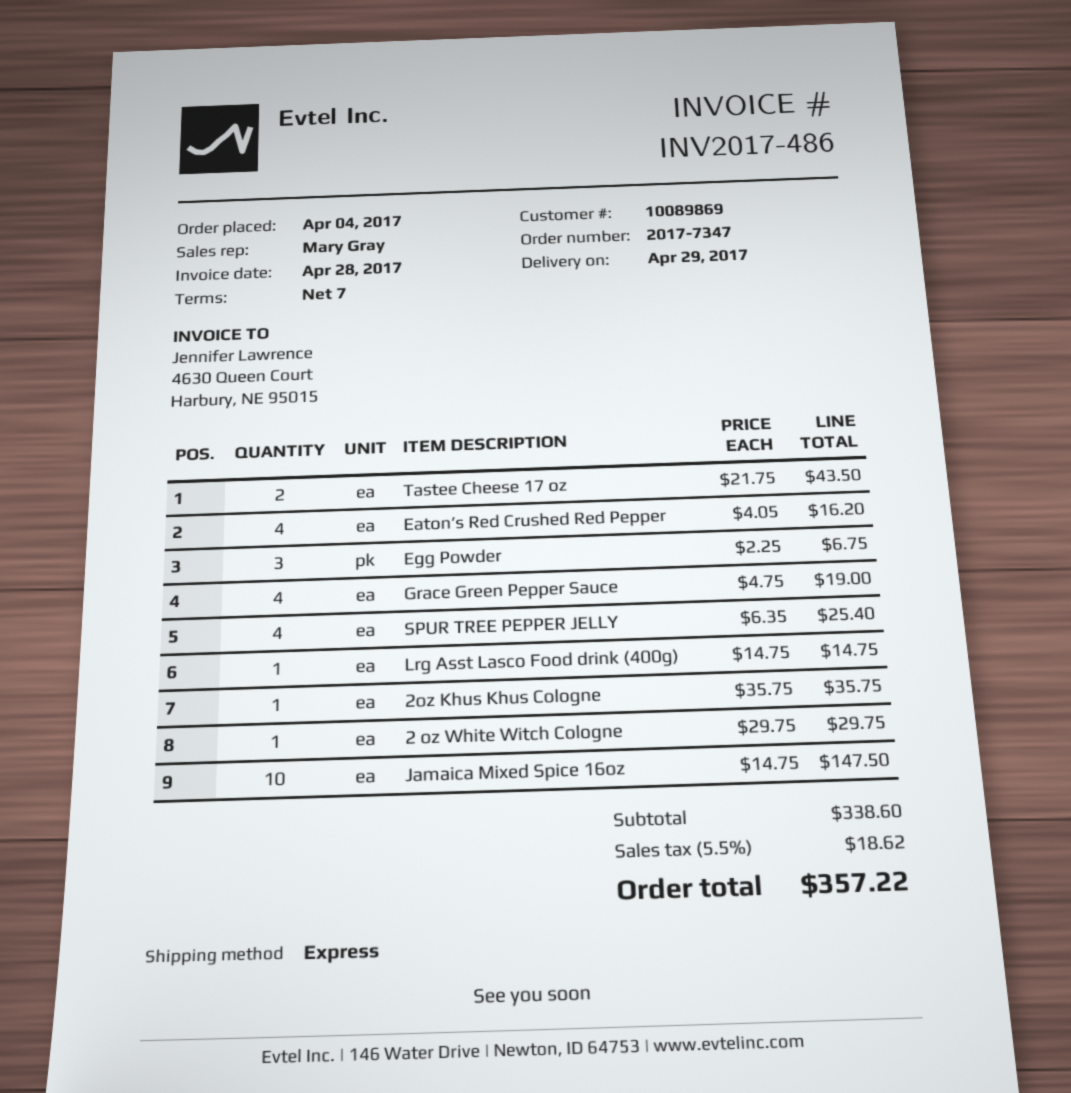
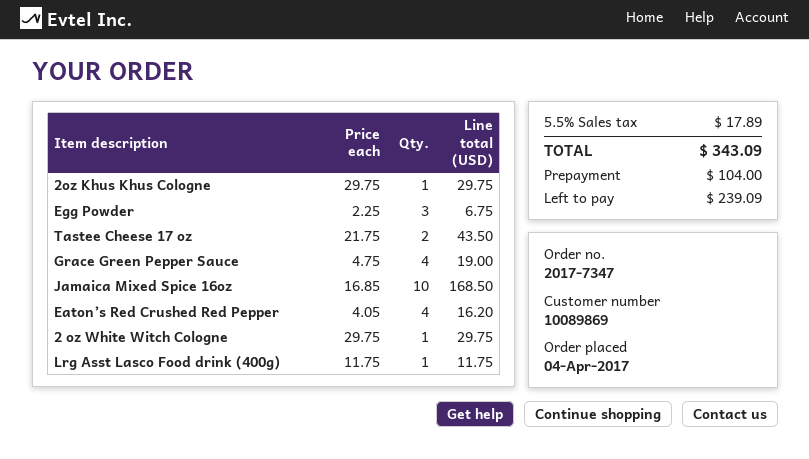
SPUR TREE PEPPER JELLY: 4 x 6.35 = 25.40 -> none
Lrg Asst Lasco Food drink (400g): 1 x 14.75 = 14.75 -> 1 x 11.75 = 11.75
2oz Khus Khus Cologne: 1 x 35.75 = 35.75 -> 1 x 29.75 = 29.75
Jamaica Mixed Spice 16oz: 10 x 14.75 = 147.50 -> 10 x 16.85 = 168.50
tax: 5.5% = 18.62 -> 5.5% = 17.89
total: 357.22 -> 343.09

